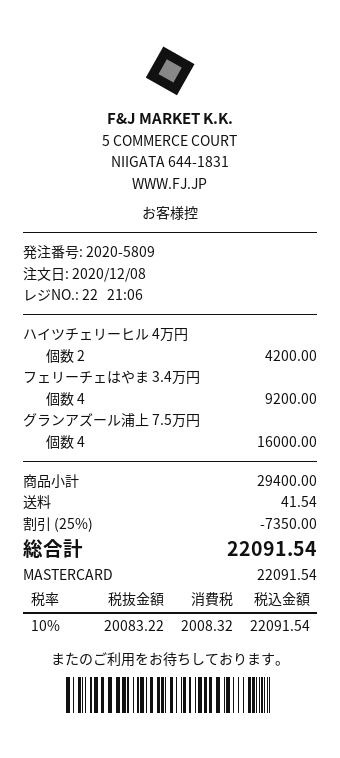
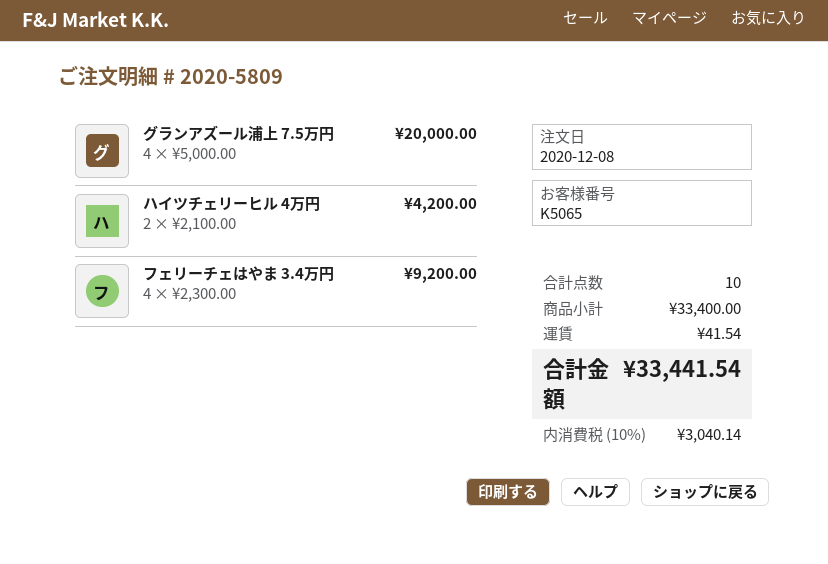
グランアズール浦上 7.5万円: 4 for 16000.00 -> 4 for 20000.00
subtotal: 29400.00 -> 33400.00
discount: 25% = 7350.00 -> none
tax: 10% = 2008.32 -> 10% = 3040.14
total: 22091.54 -> 33441.54

